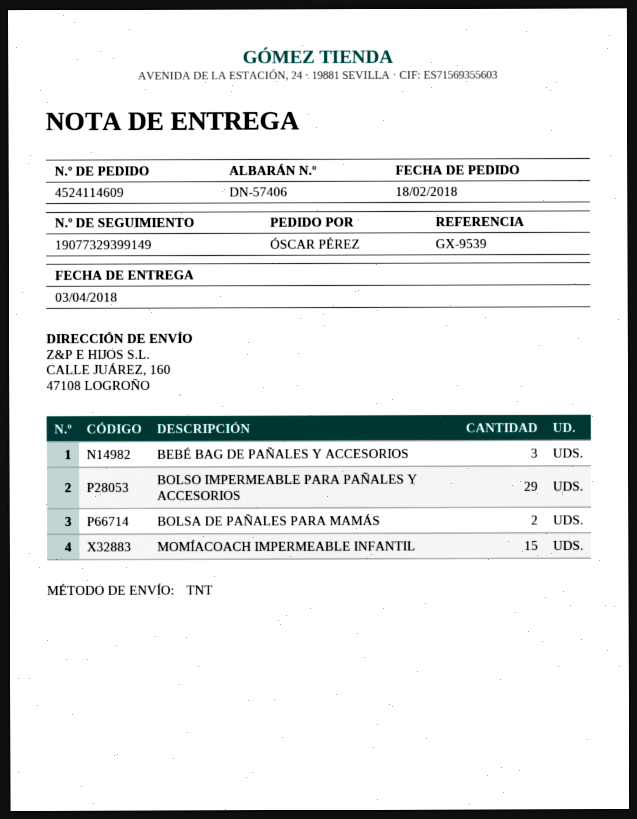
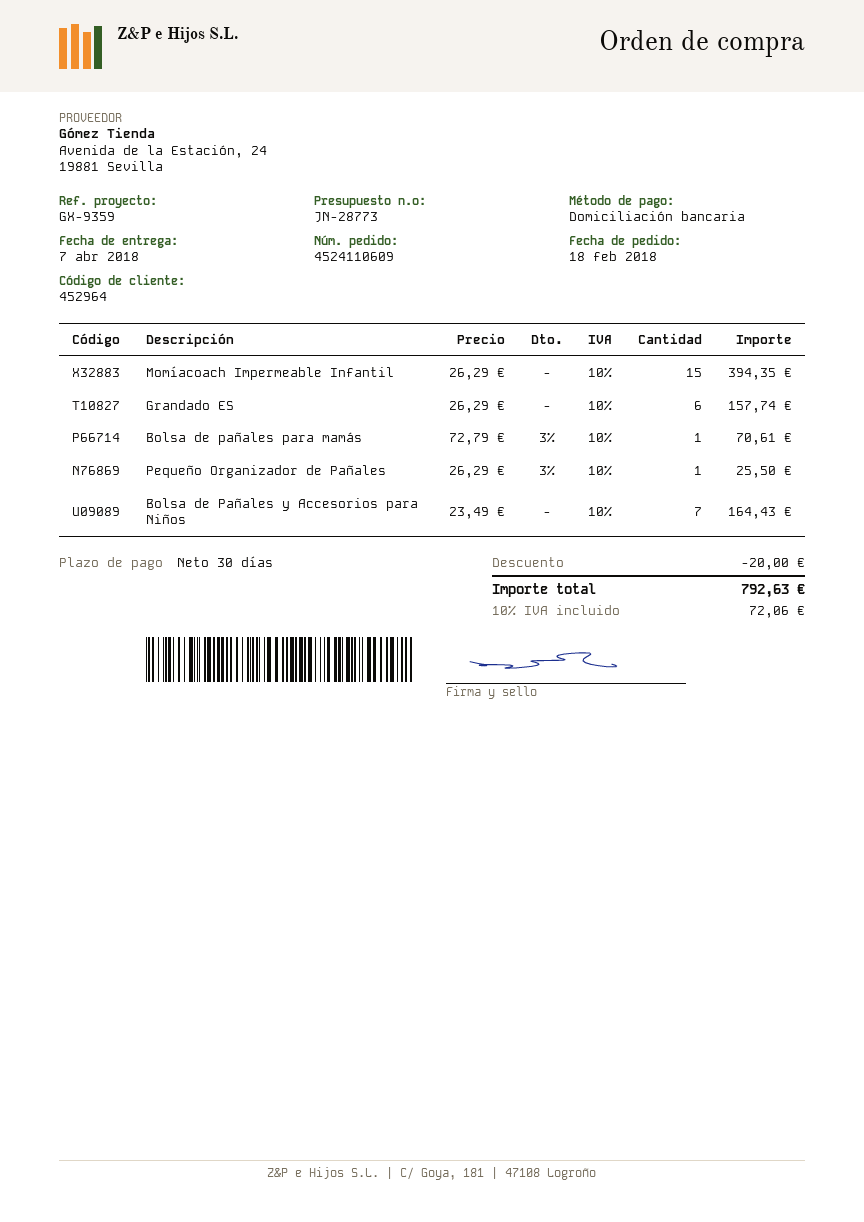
order number: 4524114609 -> 4524110609
delivery date: 2018-04-03 -> 2018-04-07
reference: GX-9539 -> GX-9359
BEBÉ BAG DE PAÑALES Y ACCESORIOS: 3 -> none
BOLSO IMPERMEABLE PARA PAÑALES Y ACCESORIOS: 29 -> none
BOLSA DE PAÑALES PARA MAMÁS: 2 -> 1
Grandado ES: none -> 6
Pequeño Organizador de Pañales: none -> 1
Bolsa de Pañales y Accesorios para Niños: none -> 7

